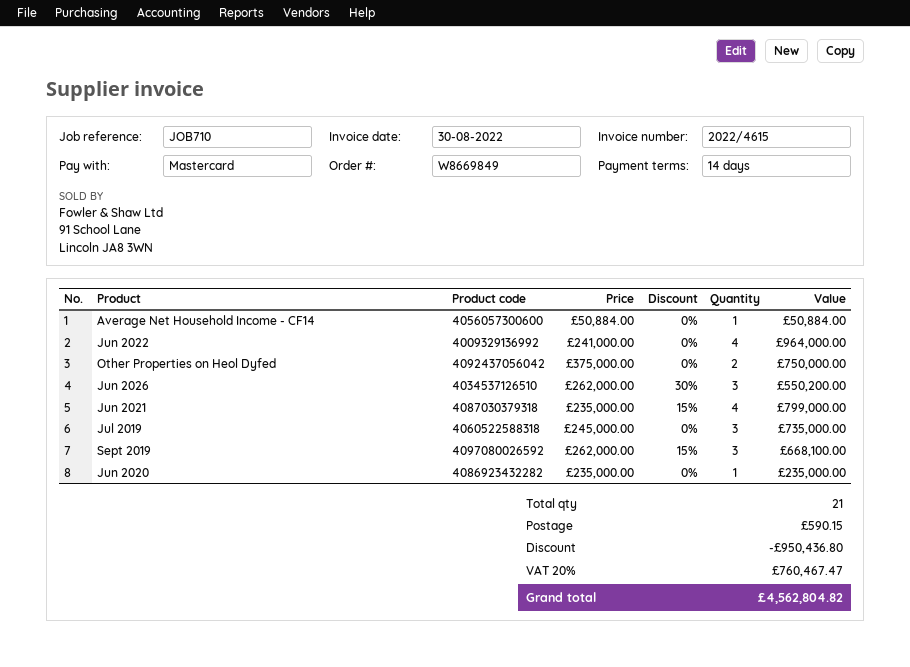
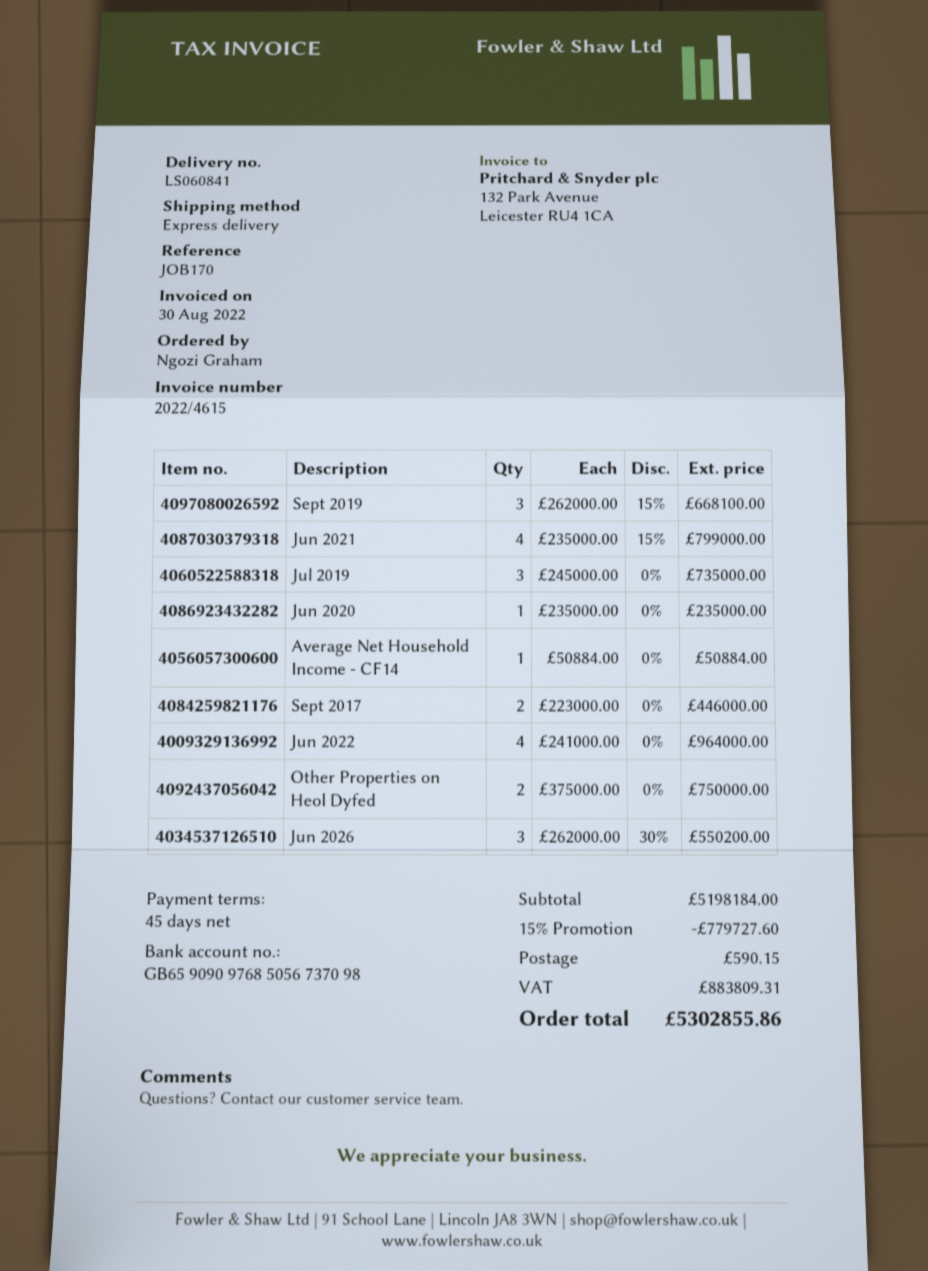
payment terms: 14 days -> 45 days
reference: JOB710 -> JOB170
Sept 2017: none -> 2 x 223000.00 = 446000.00
discount: 950436.80 -> 779727.60
tax: 760467.47 -> 883809.31
total: 4562804.82 -> 5302855.86

